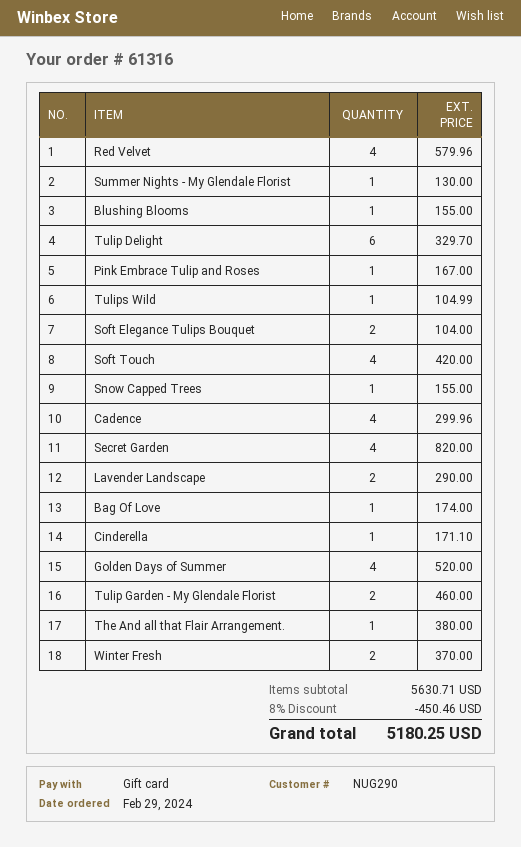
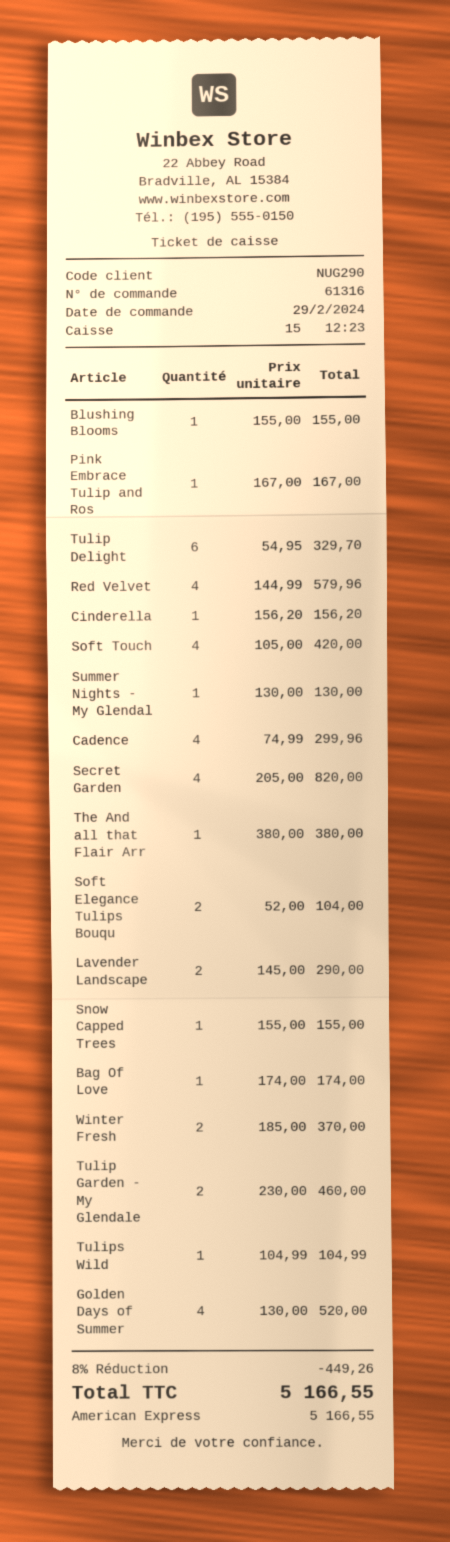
payment method: gift card -> American Express
Cinderella: 1 for 171.10 -> 1 for 156.20
discount: 8% = 450.46 -> 8% = 449.26
total: 5180.25 -> 5166.55

